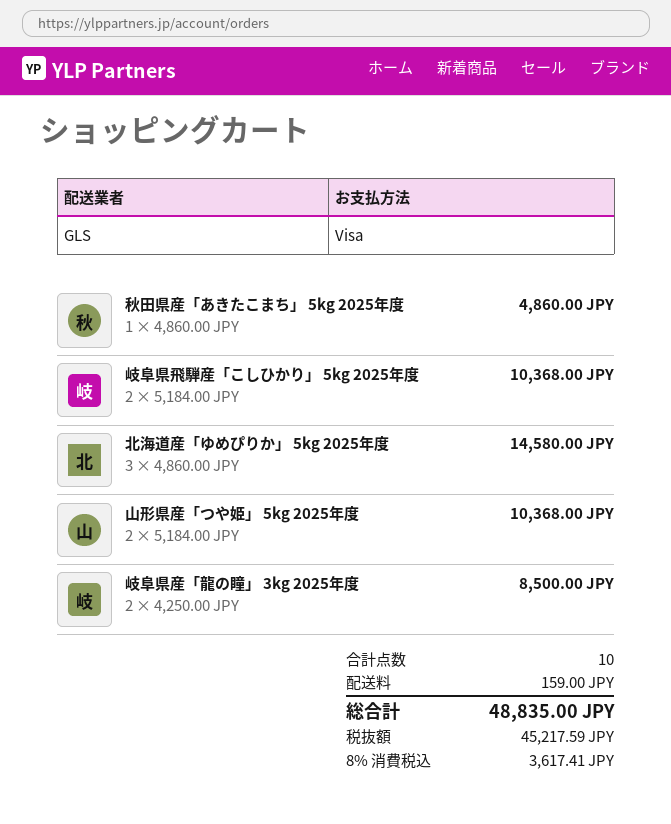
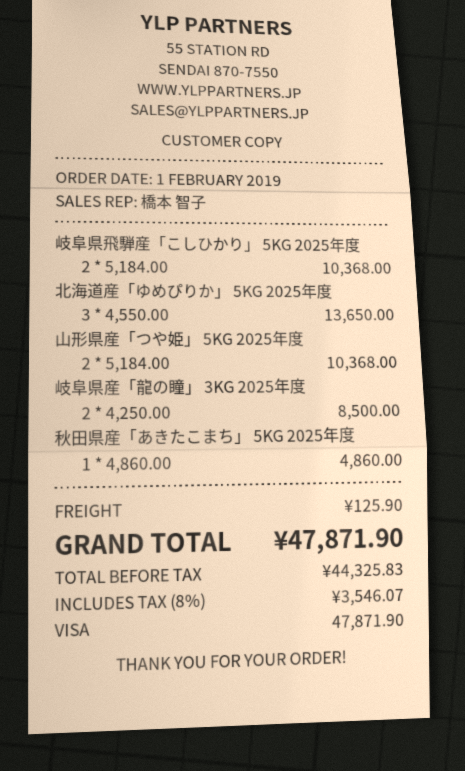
北海道産「ゆめぴりか」 5kg 2025年度: 3 x 4860.00 = 14580.00 -> 3 x 4550.00 = 13650.00
shipping: 159.00 -> 125.90
net: 45217.59 -> 44325.83
tax: 8% = 3617.41 -> 8% = 3546.07
total: 48835.00 -> 47871.90

